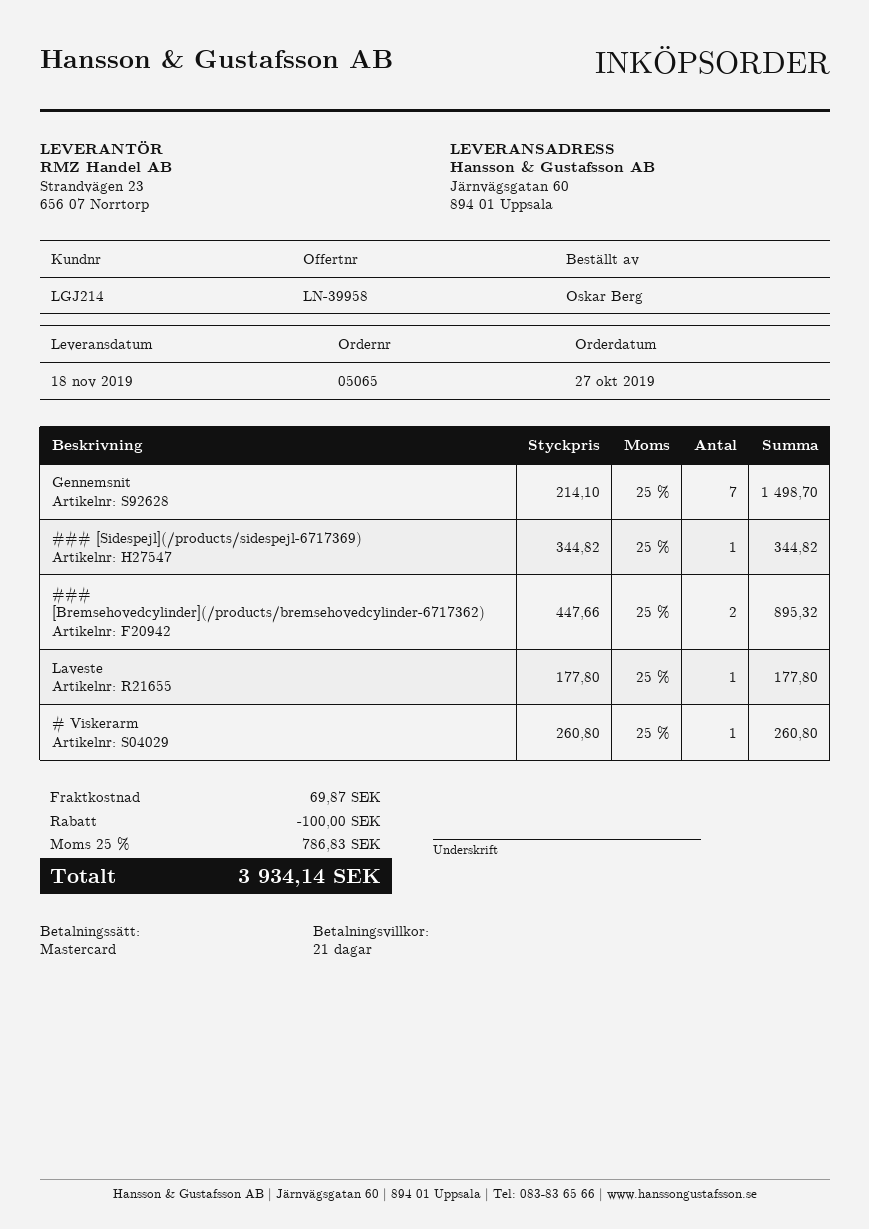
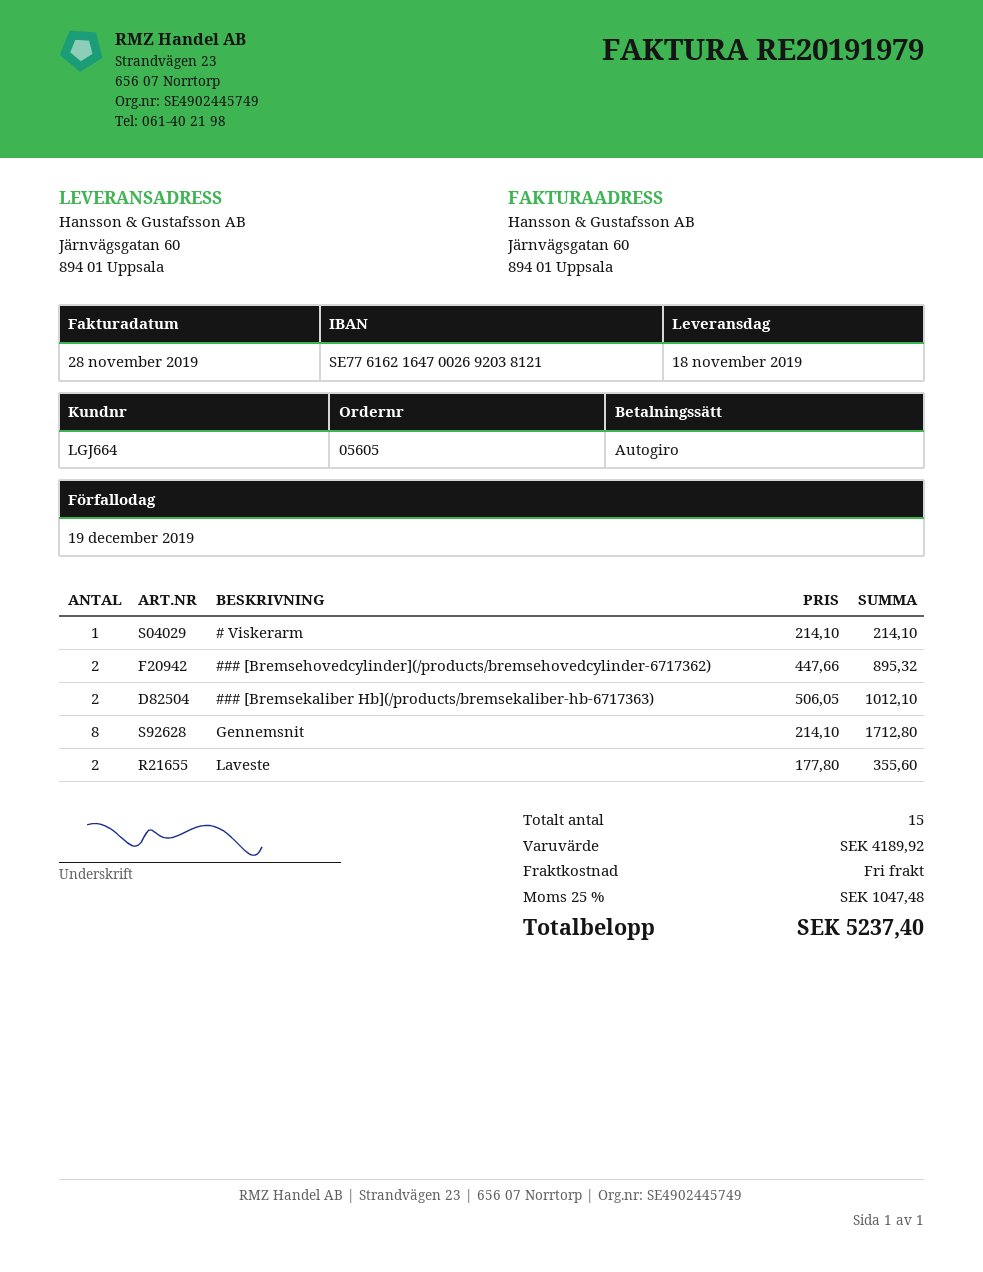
order number: 05065 -> 05605
customer number: LGJ214 -> LGJ664
payment method: Mastercard -> direct debit
Gennemsnit: 7 x 214.10 = 1498.70 -> 8 x 214.10 = 1712.80
### [Sidespejl](/products/sidespejl-6717369): 1 x 344.82 = 344.82 -> none
Laveste: 1 x 177.80 = 177.80 -> 2 x 177.80 = 355.60
# Viskerarm: 1 x 260.80 = 260.80 -> 1 x 214.10 = 214.10
### [Bremsekaliber Hb](/products/bremsekaliber-hb-6717363): none -> 2 x 506.05 = 1012.10
discount: 100.00 -> none
shipping: 69.87 -> 0.00
tax: 25% = 786.83 -> 25% = 1047.48
total: 3934.14 -> 5237.40

